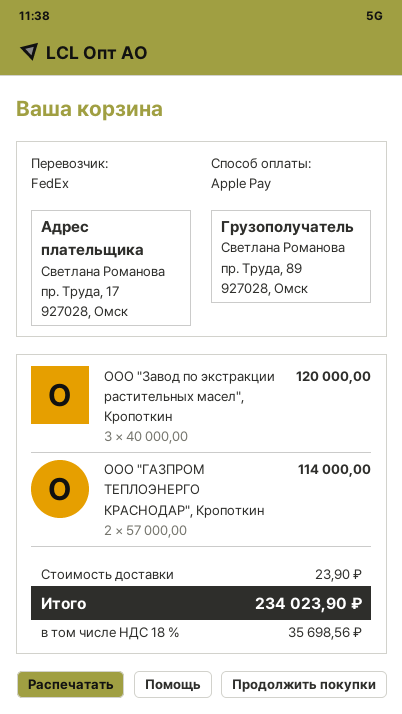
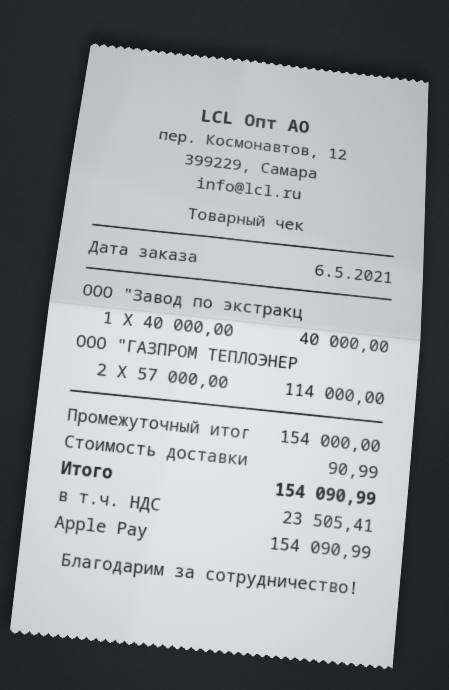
ООО "Завод по экстракции растительных масел", Кропоткин: 3 x 40000.00 = 120000.00 -> 1 x 40000.00 = 40000.00
shipping: 23.90 -> 90.99
tax: 35698.56 -> 23505.41
total: 234023.90 -> 154090.99

